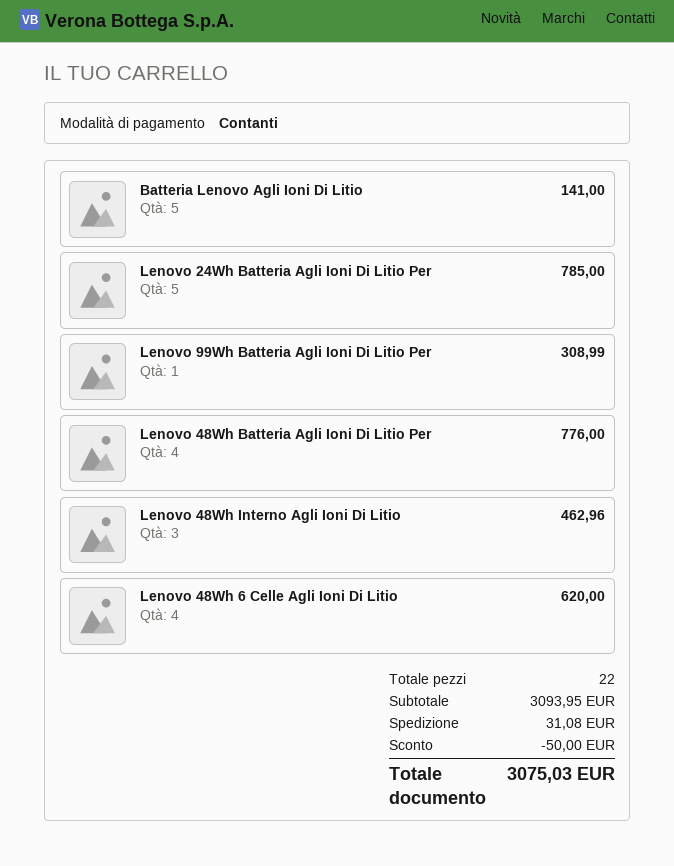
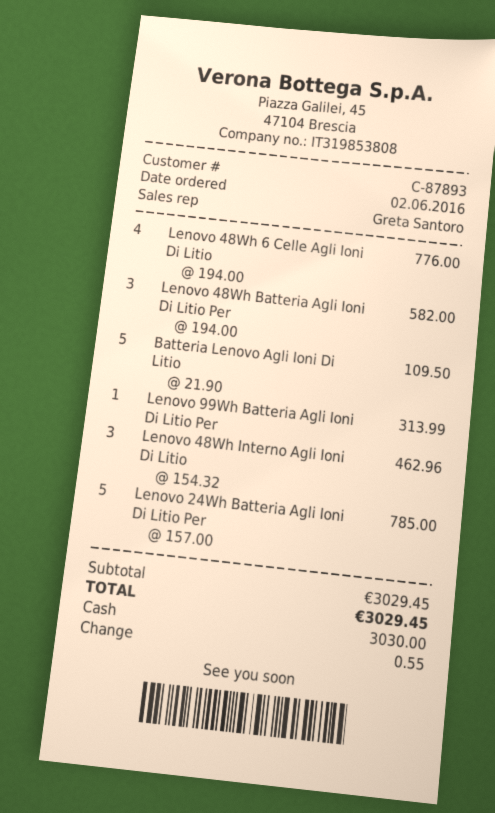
Batteria Lenovo Agli Ioni Di Litio: 5 for 141.00 -> 5 for 109.50
Lenovo 99Wh Batteria Agli Ioni Di Litio Per: 1 for 308.99 -> 1 for 313.99
Lenovo 48Wh Batteria Agli Ioni Di Litio Per: 4 for 776.00 -> 3 for 582.00
Lenovo 48Wh 6 Celle Agli Ioni Di Litio: 4 for 620.00 -> 4 for 776.00
subtotal: 3093.95 -> 3029.45
discount: 50.00 -> none
shipping: 31.08 -> none
total: 3075.03 -> 3029.45

